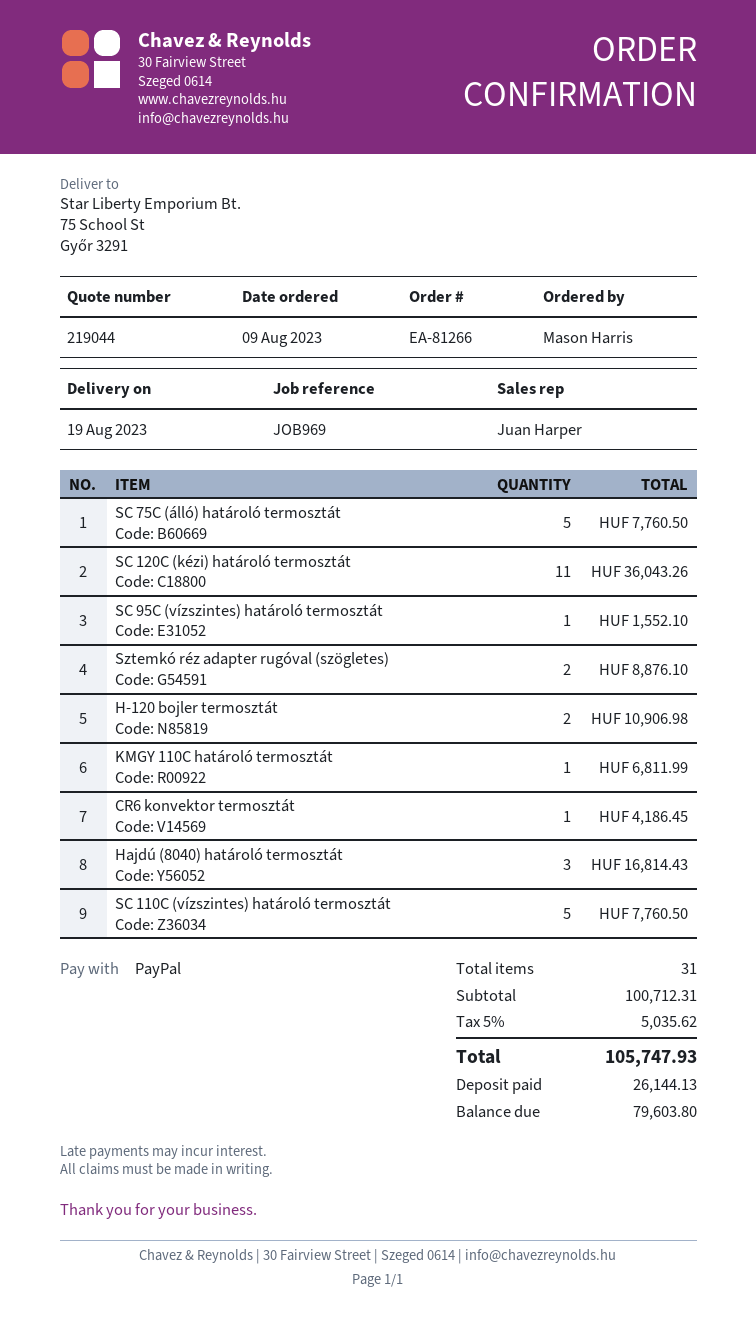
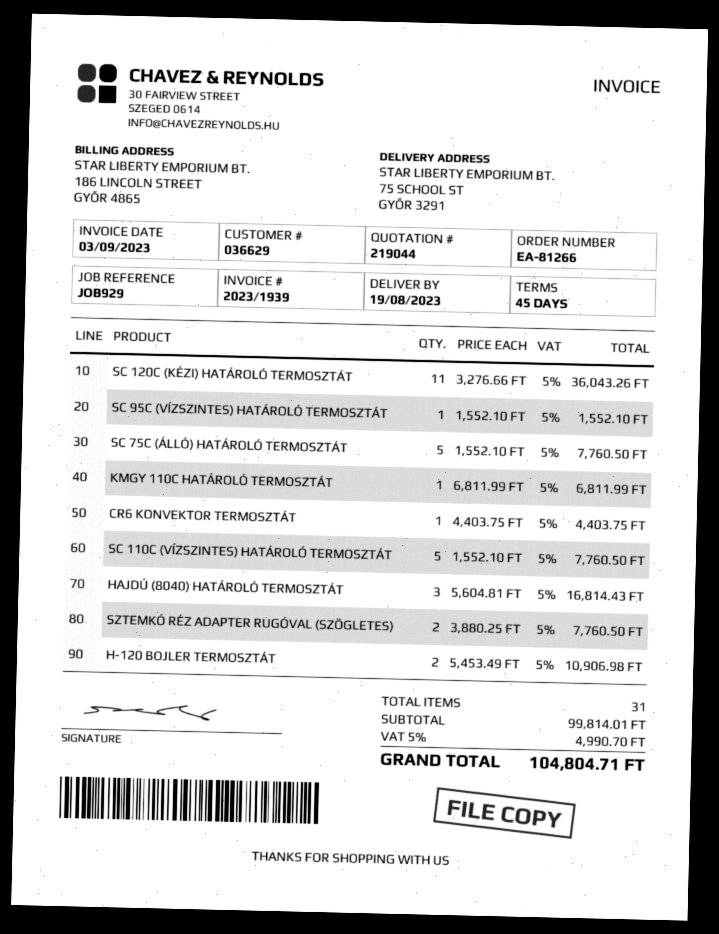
reference: JOB969 -> JOB929
Sztemkó réz adapter rugóval (szögletes): 2 for 8876.10 -> 2 for 7760.50
CR6 konvektor termosztát: 1 for 4186.45 -> 1 for 4403.75
subtotal: 100712.31 -> 99814.01
tax: 5% = 5035.62 -> 5% = 4990.70
total: 105747.93 -> 104804.71

